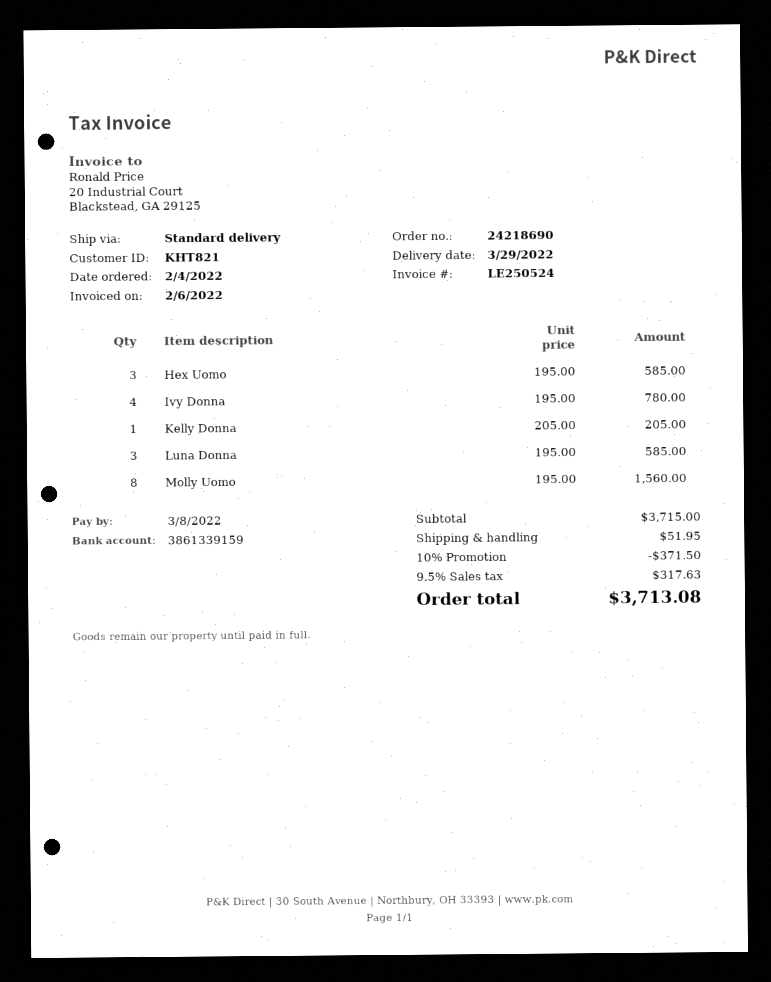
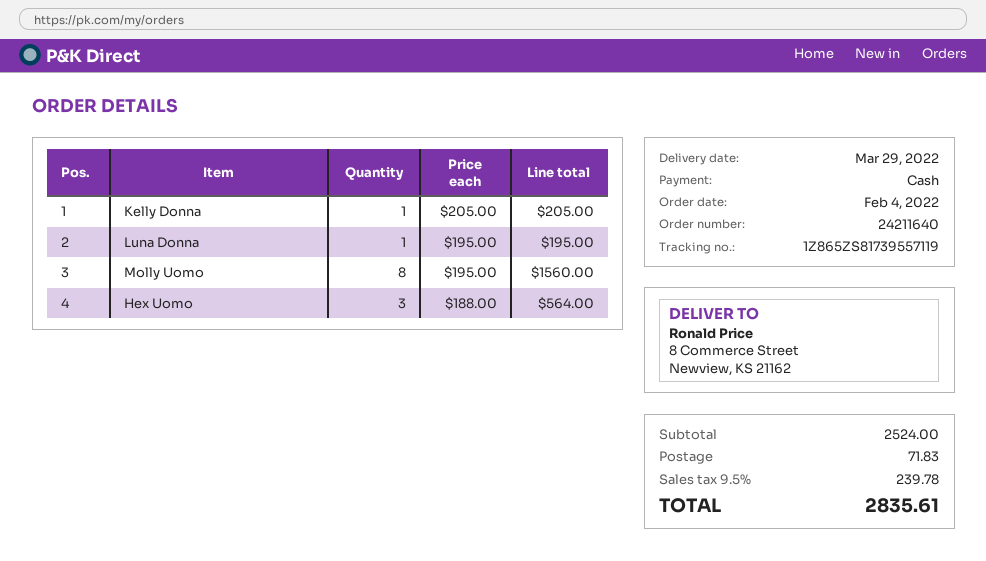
order number: 24218690 -> 24211640
Hex Uomo: 3 x 195.00 = 585.00 -> 3 x 188.00 = 564.00
Ivy Donna: 4 x 195.00 = 780.00 -> none
Luna Donna: 3 x 195.00 = 585.00 -> 1 x 195.00 = 195.00
subtotal: 3715.00 -> 2524.00
discount: 10% = 371.50 -> none
shipping: 51.95 -> 71.83
tax: 9.5% = 317.63 -> 9.5% = 239.78
total: 3713.08 -> 2835.61

